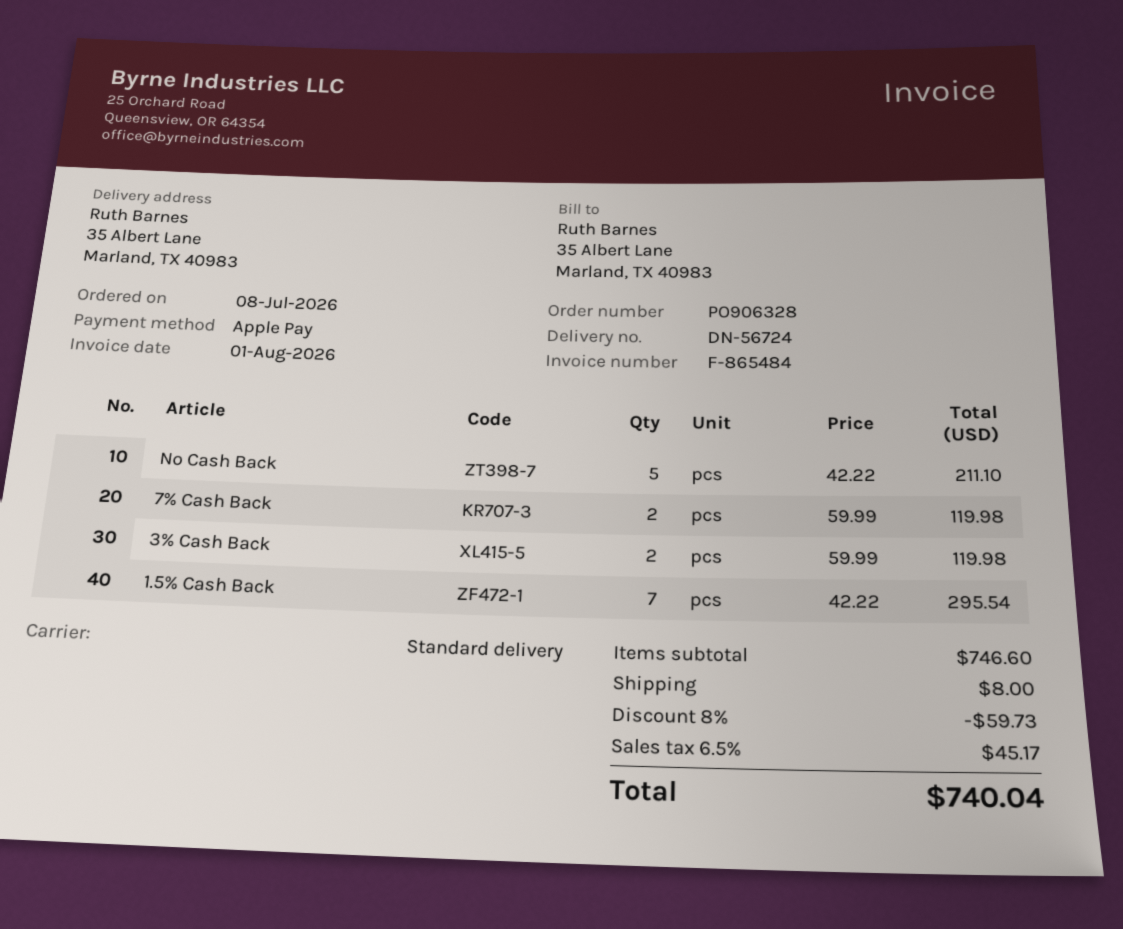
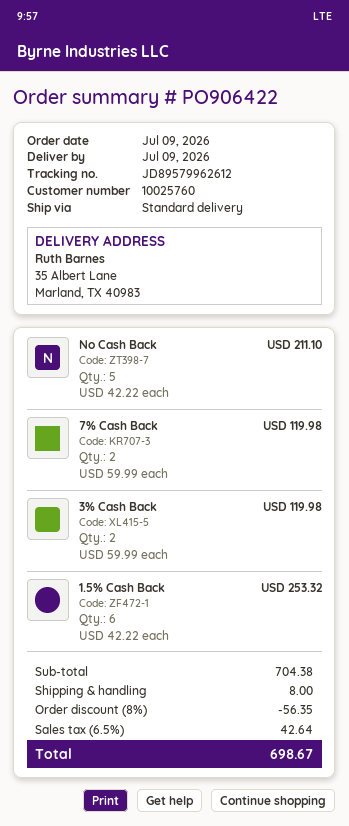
order number: PO906328 -> PO906422
order date: 2026-07-08 -> 2026-07-09
1.5% Cash Back: 7 x 42.22 = 295.54 -> 6 x 42.22 = 253.32
subtotal: 746.60 -> 704.38
discount: 8% = 59.73 -> 8% = 56.35
tax: 6.5% = 45.17 -> 6.5% = 42.64
total: 740.04 -> 698.67

